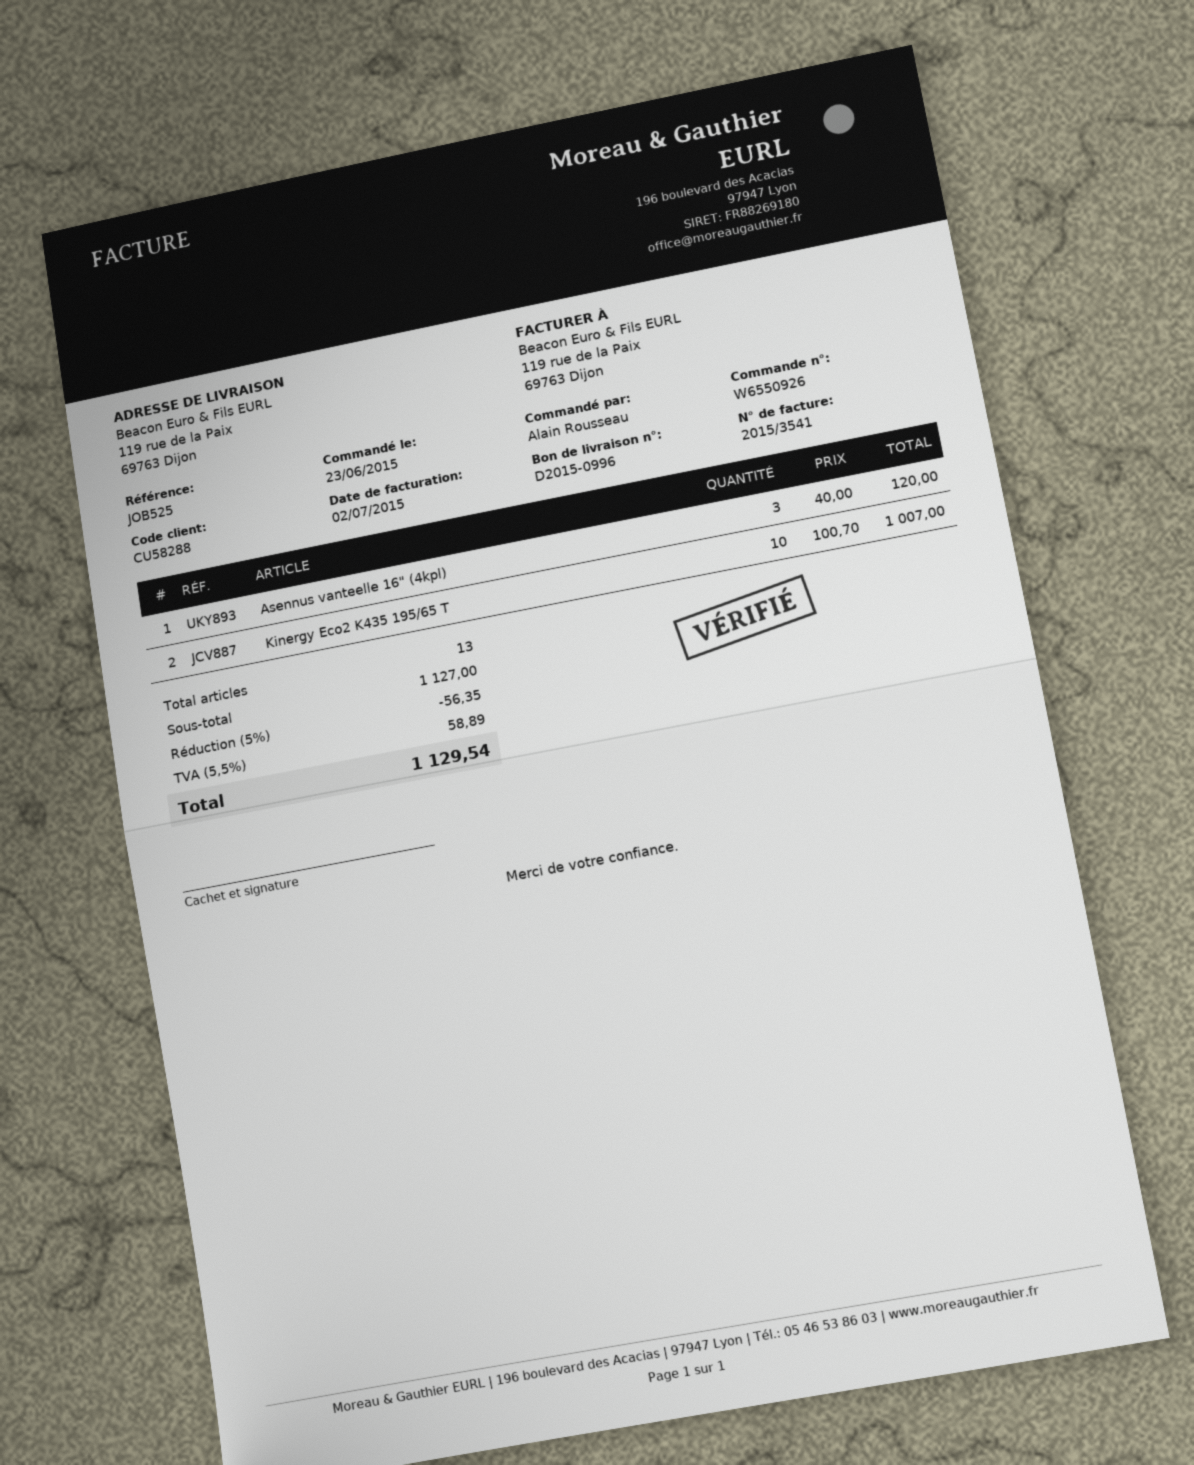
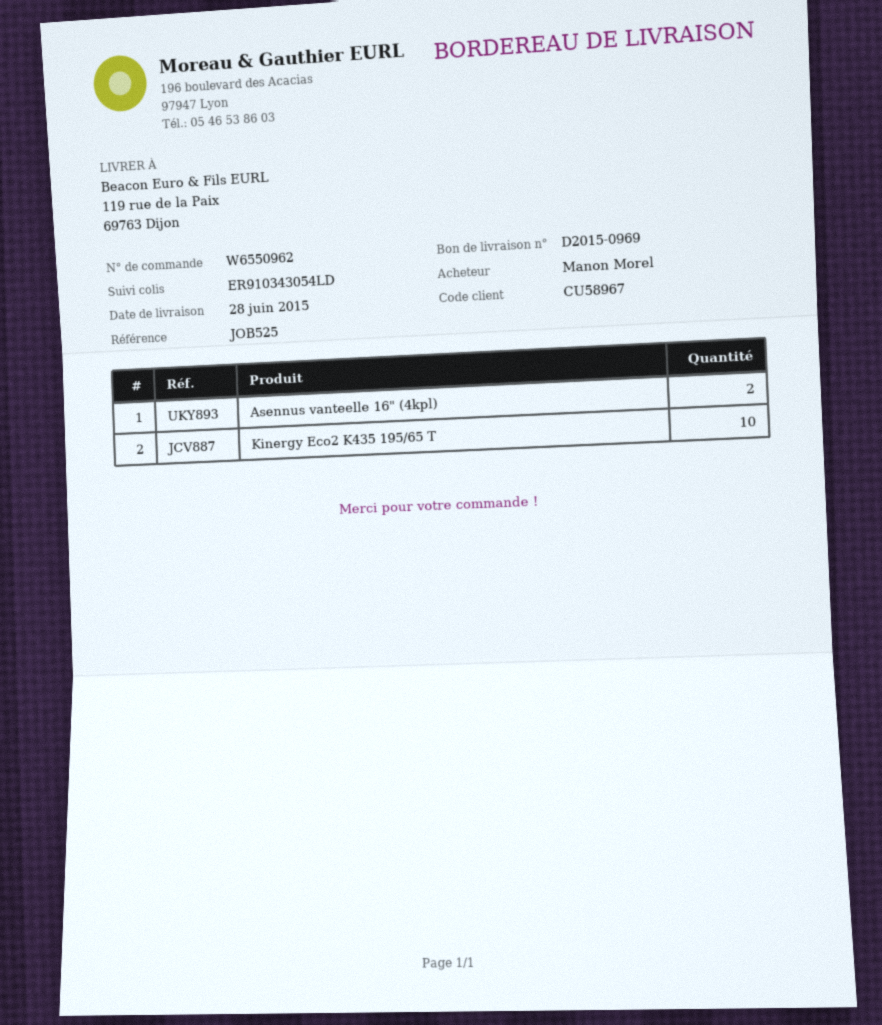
order number: W6550926 -> W6550962
delivery note number: D2015-0996 -> D2015-0969
customer number: CU58288 -> CU58967
ordered by: Alain Rousseau -> Manon Morel
Asennus vanteelle 16" (4kpl): 3 -> 2

